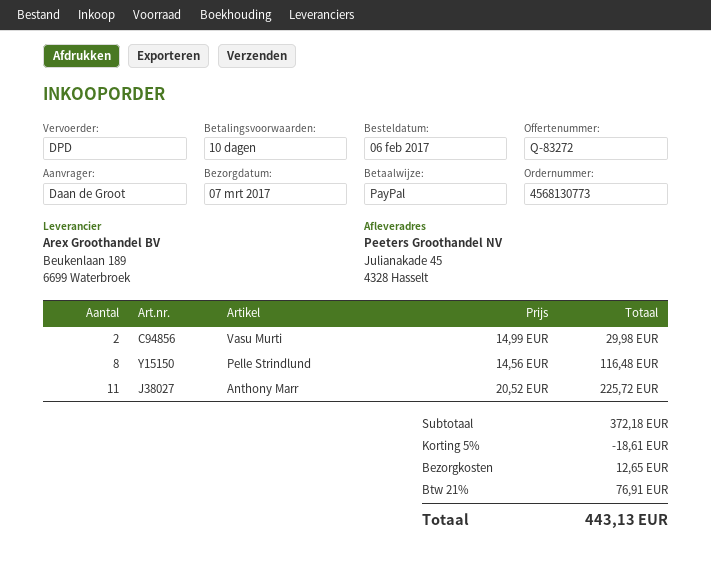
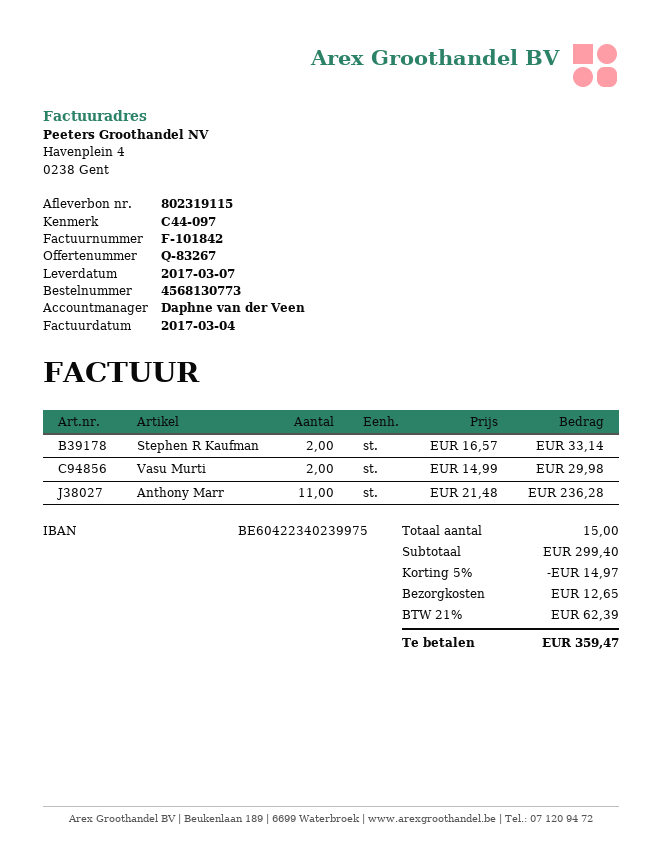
quote number: Q-83272 -> Q-83267
Pelle Strindlund: 8 x 14.56 = 116.48 -> none
Anthony Marr: 11 x 20.52 = 225.72 -> 11 x 21.48 = 236.28
Stephen R Kaufman: none -> 2 x 16.57 = 33.14
subtotal: 372.18 -> 299.40
discount: 5% = 18.61 -> 5% = 14.97
tax: 21% = 76.91 -> 21% = 62.39
total: 443.13 -> 359.47

